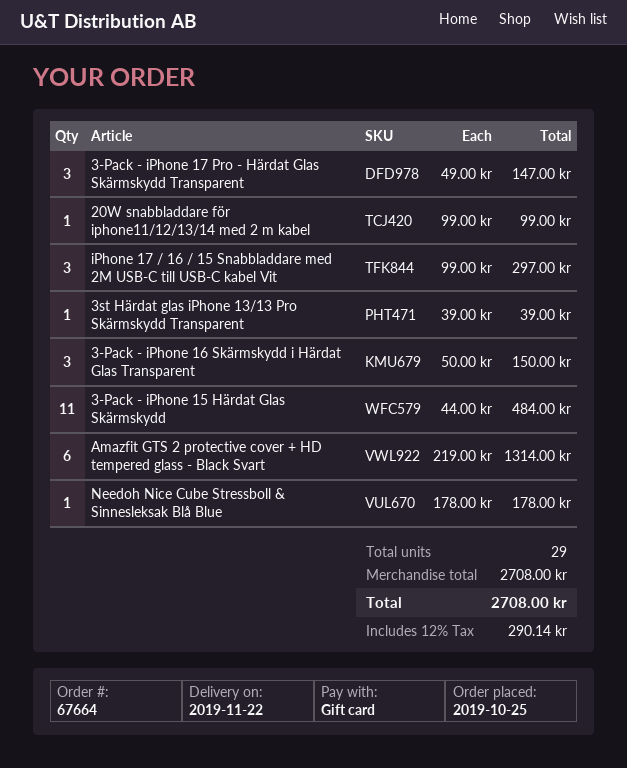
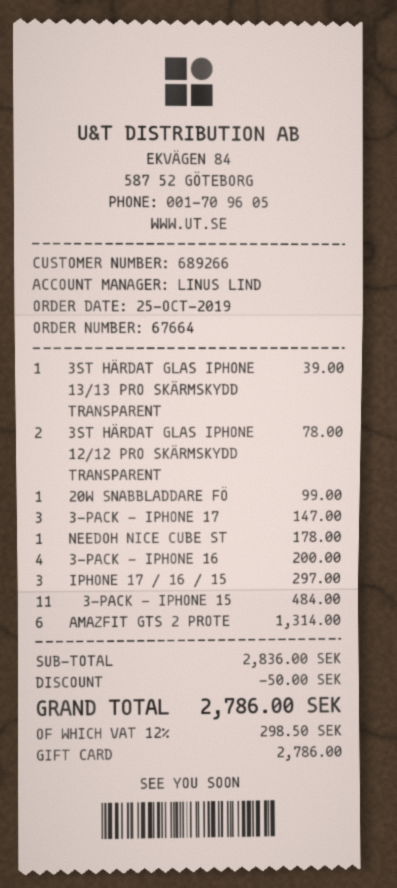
3-Pack - iPhone 16 Skärmskydd i Härdat Glas Transparent: 3 for 150.00 -> 4 for 200.00
3ST HÄRDAT GLAS IPHONE 12/12 PRO SKÄRMSKYDD TRANSPARENT: none -> 2 for 78.00
subtotal: 2708.00 -> 2836.00
discount: none -> 50.00
tax: 12% = 290.14 -> 12% = 298.50
total: 2708.00 -> 2786.00

